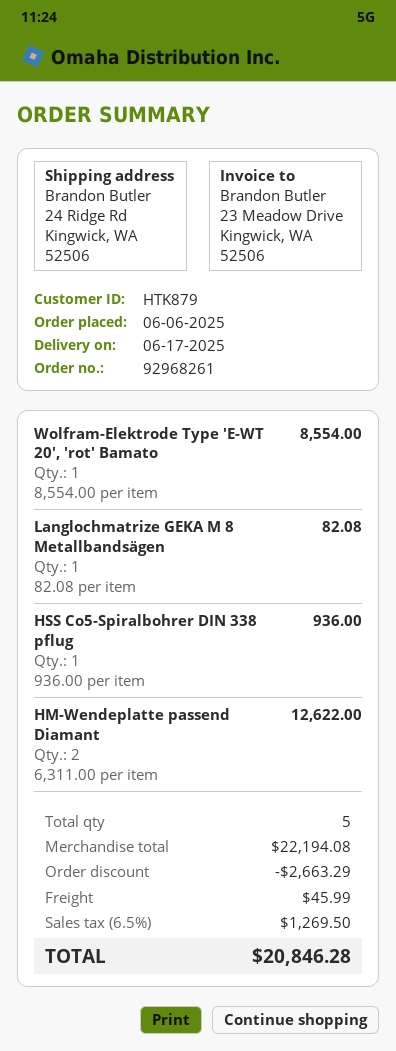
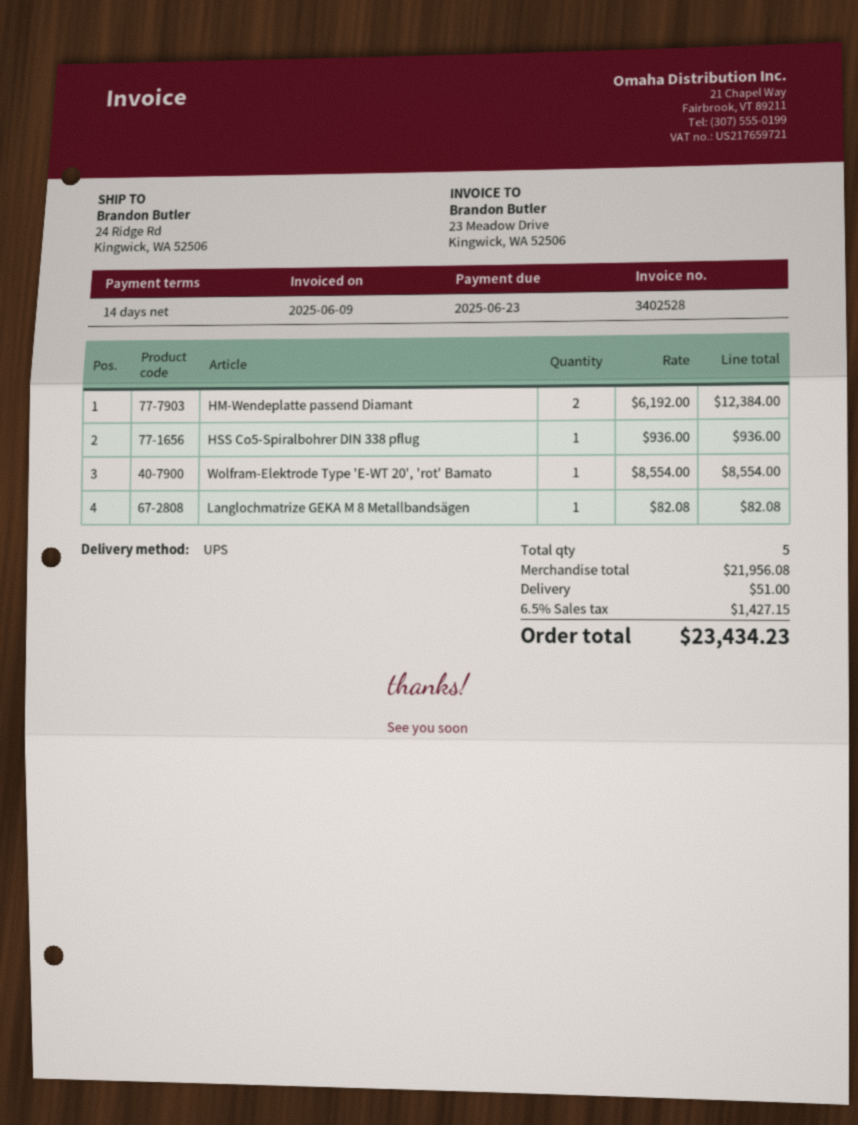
HM-Wendeplatte passend Diamant: 2 x 6311.00 = 12622.00 -> 2 x 6192.00 = 12384.00
subtotal: 22194.08 -> 21956.08
discount: 2663.29 -> none
shipping: 45.99 -> 51.00
tax: 6.5% = 1269.50 -> 6.5% = 1427.15
total: 20846.28 -> 23434.23

